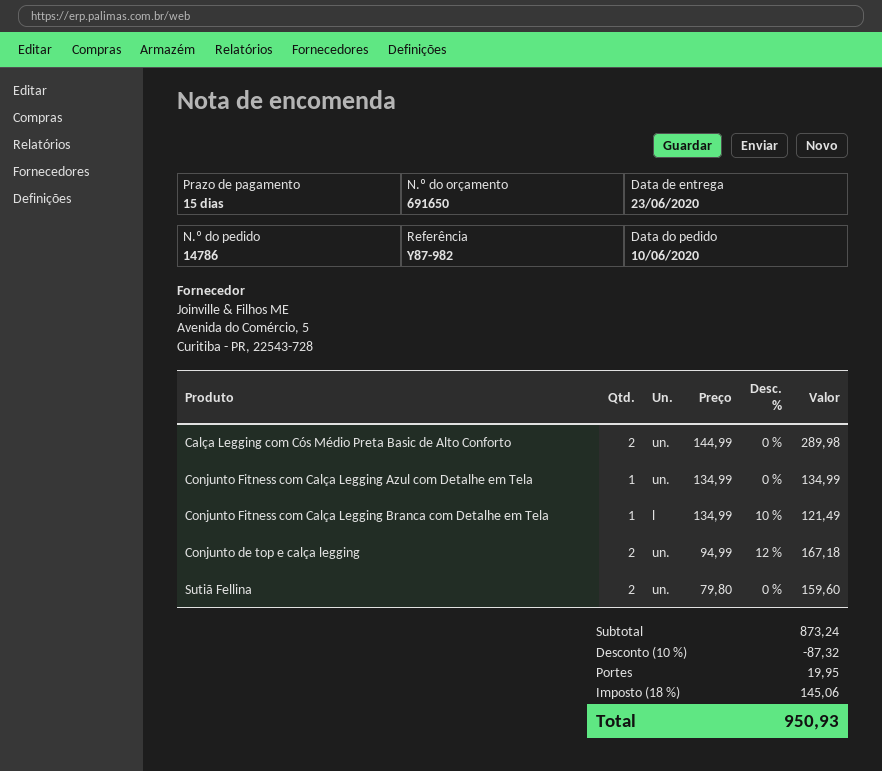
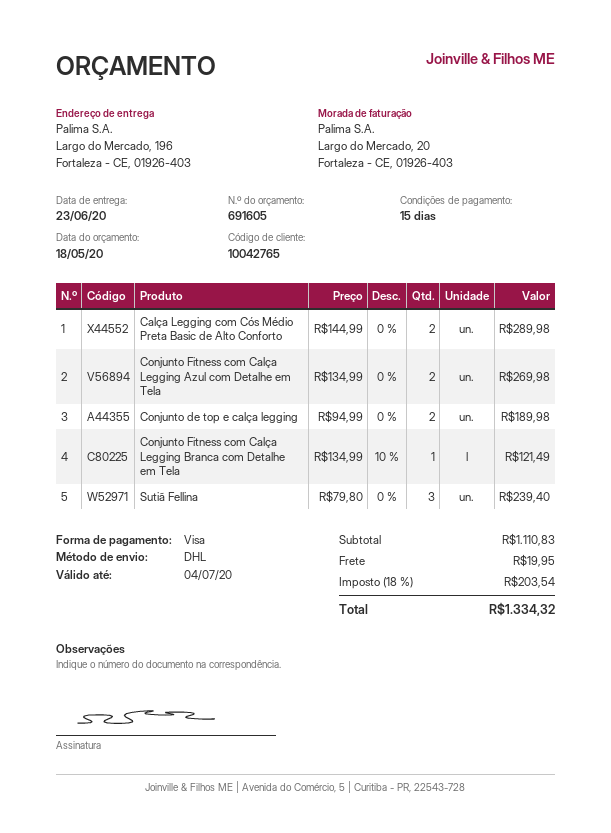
quote number: 691650 -> 691605
Conjunto Fitness com Calça Legging Azul com Detalhe em Tela: 1 x 134.99 = 134.99 -> 2 x 134.99 = 269.98
Conjunto de top e calça legging: 2 x 94.99 - 12% = 167.18 -> 2 x 94.99 = 189.98
Sutiã Fellina: 2 x 79.80 = 159.60 -> 3 x 79.80 = 239.40
subtotal: 873.24 -> 1110.83
discount: 10% = 87.32 -> none
tax: 18% = 145.06 -> 18% = 203.54
total: 950.93 -> 1334.32

